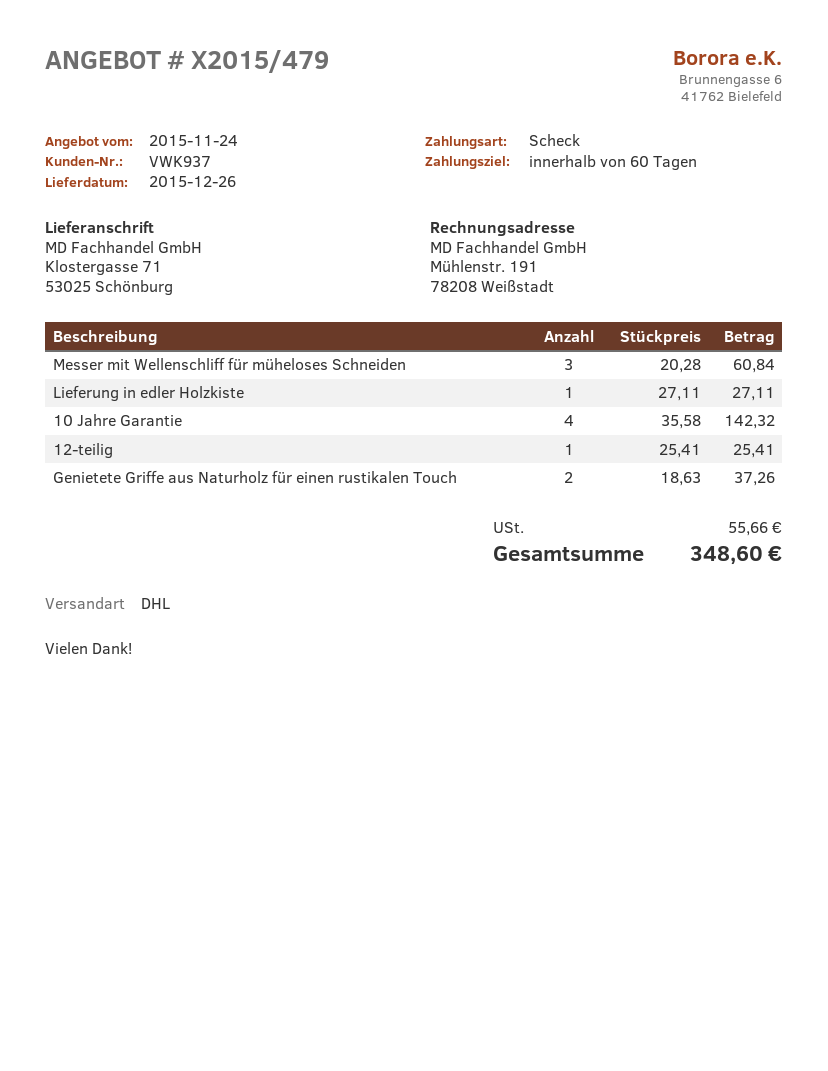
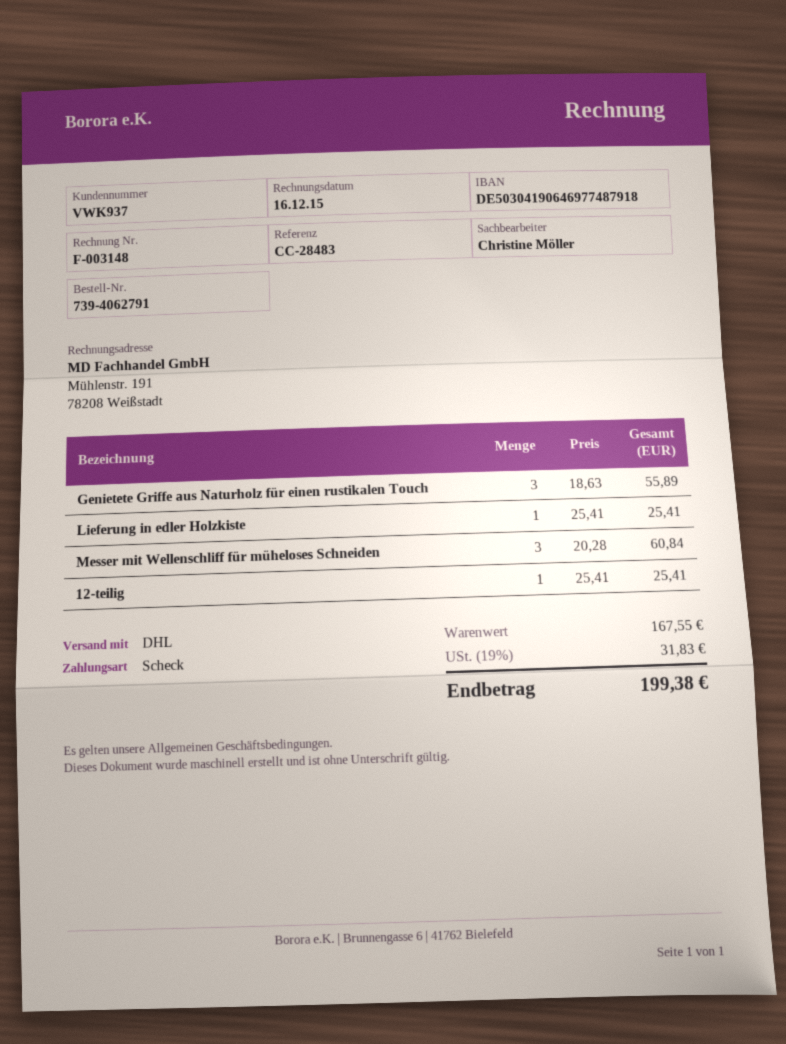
Lieferung in edler Holzkiste: 1 x 27.11 = 27.11 -> 1 x 25.41 = 25.41
10 Jahre Garantie: 4 x 35.58 = 142.32 -> none
Genietete Griffe aus Naturholz für einen rustikalen Touch: 2 x 18.63 = 37.26 -> 3 x 18.63 = 55.89
tax: 55.66 -> 31.83
total: 348.60 -> 199.38

